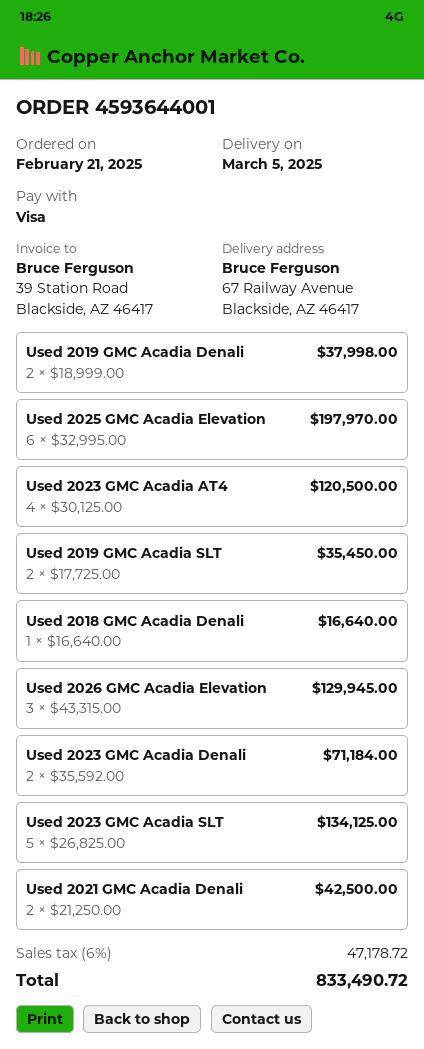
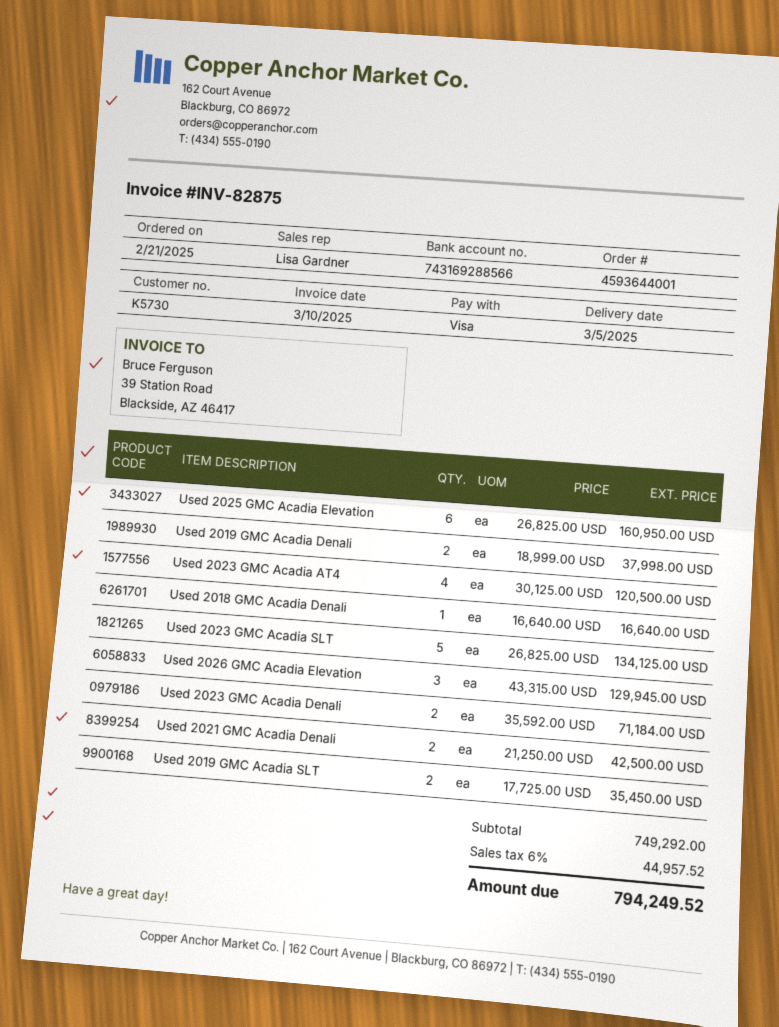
Used 2025 GMC Acadia Elevation: 6 x 32995.00 = 197970.00 -> 6 x 26825.00 = 160950.00
tax: 6% = 47178.72 -> 6% = 44957.52
total: 833490.72 -> 794249.52

